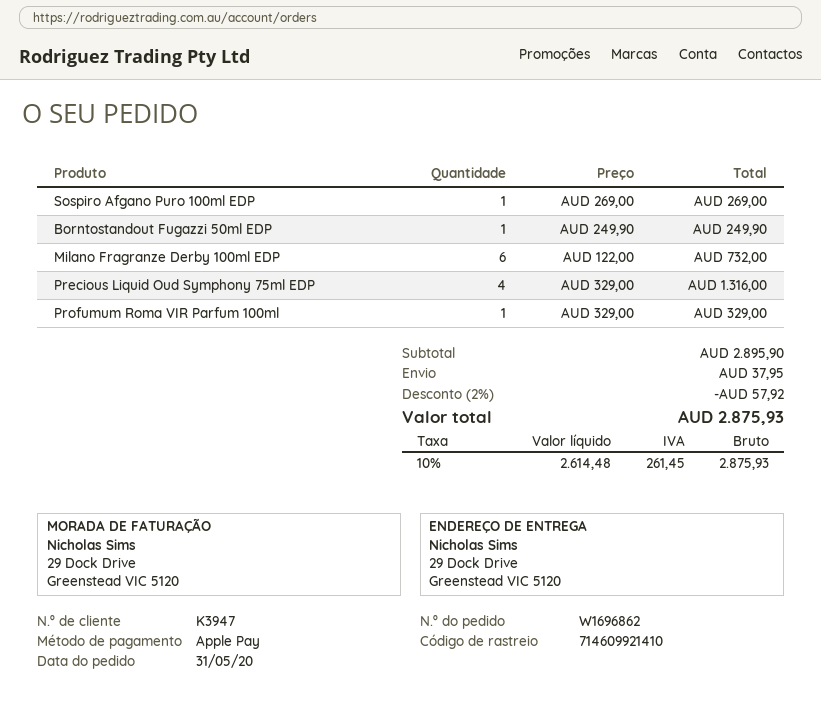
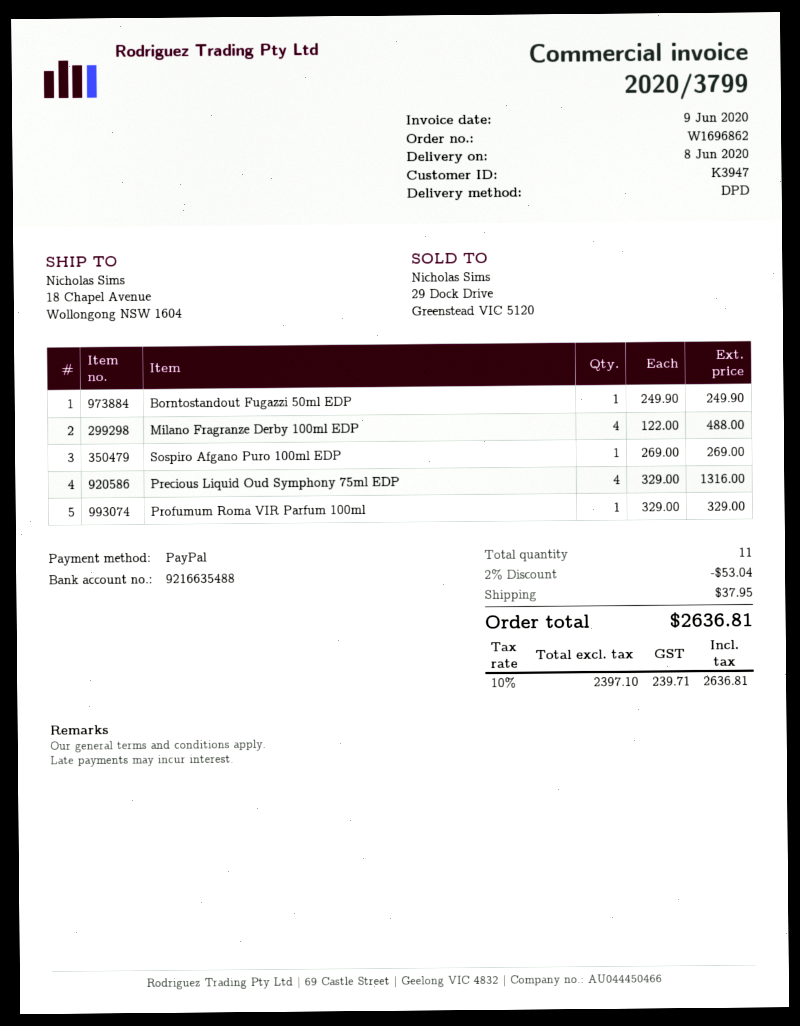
payment method: Apple Pay -> PayPal
ship to: 29 Dock Drive, Greenstead VIC 5120 -> 18 Chapel Avenue, Wollongong NSW 1604
Milano Fragranze Derby 100ml EDP: 6 x 122.00 = 732.00 -> 4 x 122.00 = 488.00
discount: 2% = 57.92 -> 2% = 53.04
net: 2614.48 -> 2397.10
tax: 10% = 261.45 -> 10% = 239.71
total: 2875.93 -> 2636.81

